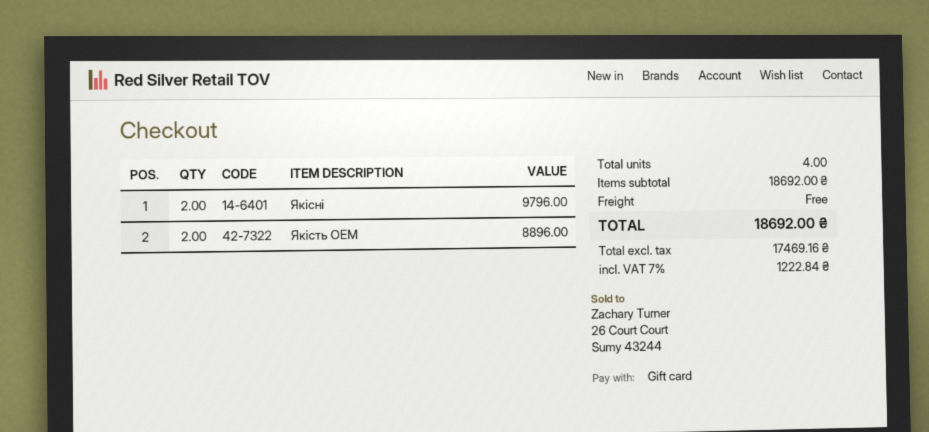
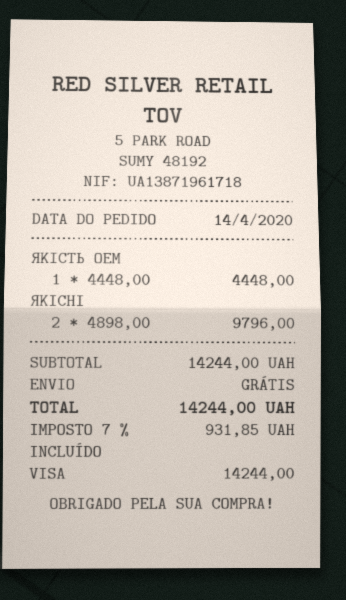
payment method: gift card -> Visa
Якість OEM: 2 for 8896.00 -> 1 for 4448.00
subtotal: 18692.00 -> 14244.00
tax: 7% = 1222.84 -> 7% = 931.85
total: 18692.00 -> 14244.00

